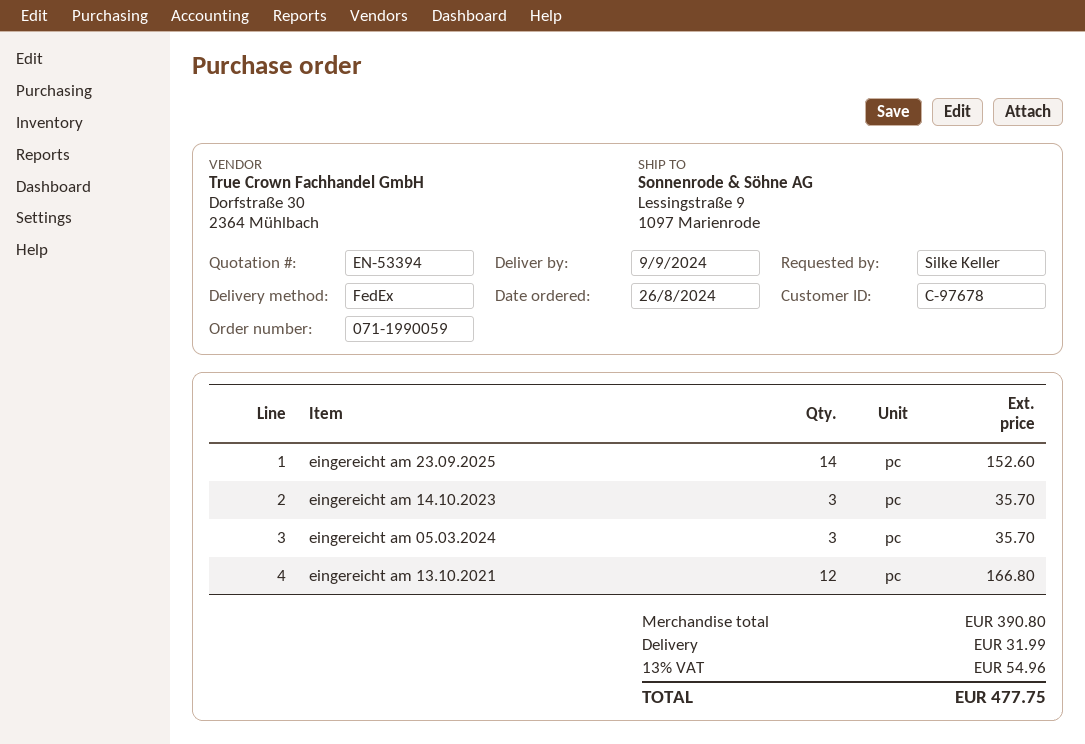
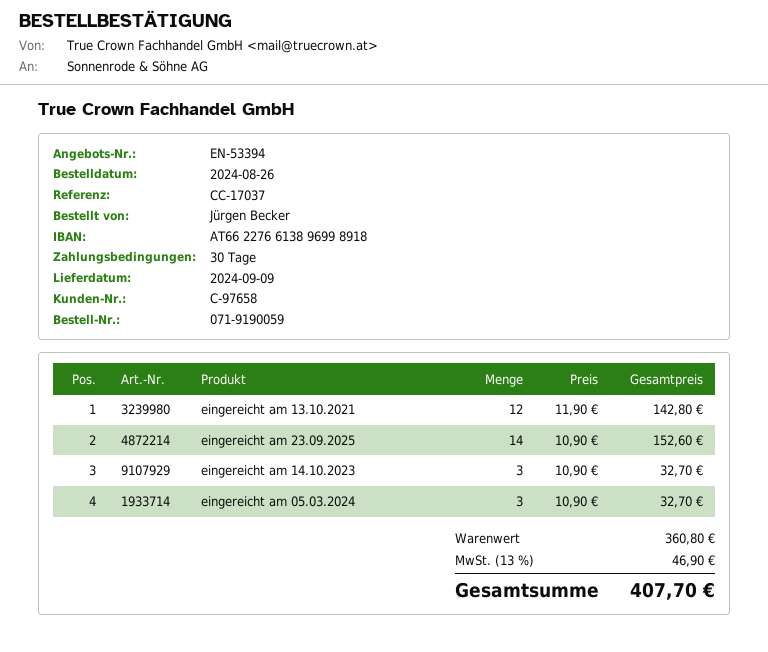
order number: 071-1990059 -> 071-9190059
customer number: C-97678 -> C-97658
ordered by: Silke Keller -> Jürgen Becker
eingereicht am 14.10.2023: 3 for 35.70 -> 3 for 32.70
eingereicht am 05.03.2024: 3 for 35.70 -> 3 for 32.70
eingereicht am 13.10.2021: 12 for 166.80 -> 12 for 142.80
subtotal: 390.80 -> 360.80
shipping: 31.99 -> none
tax: 13% = 54.96 -> 13% = 46.90
total: 477.75 -> 407.70

